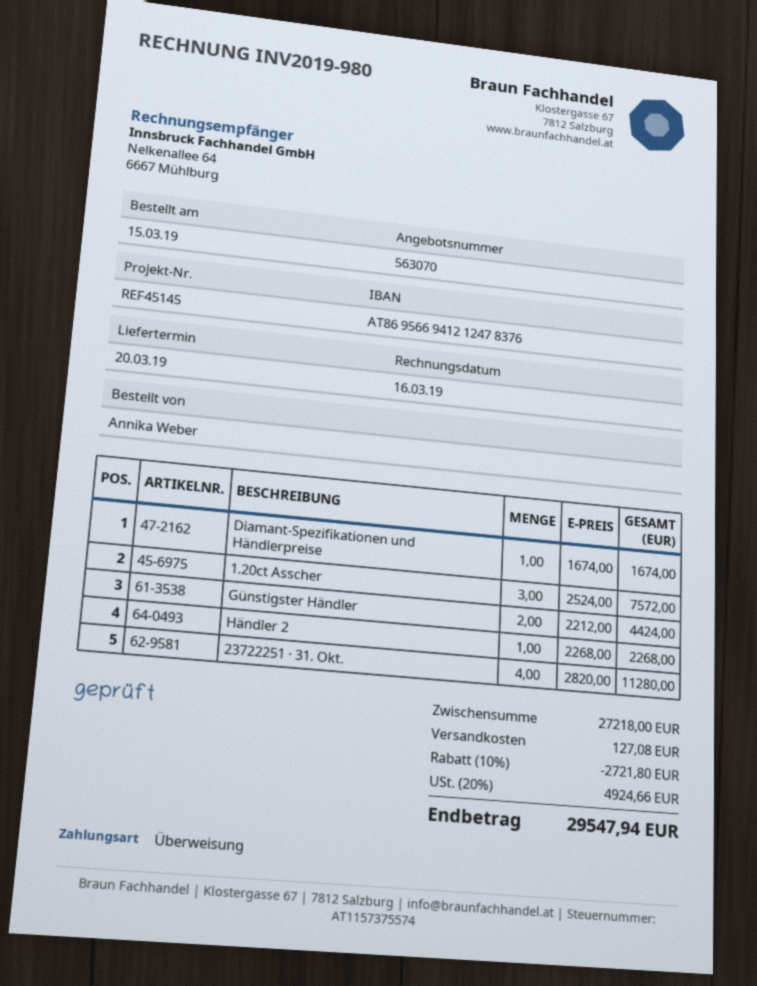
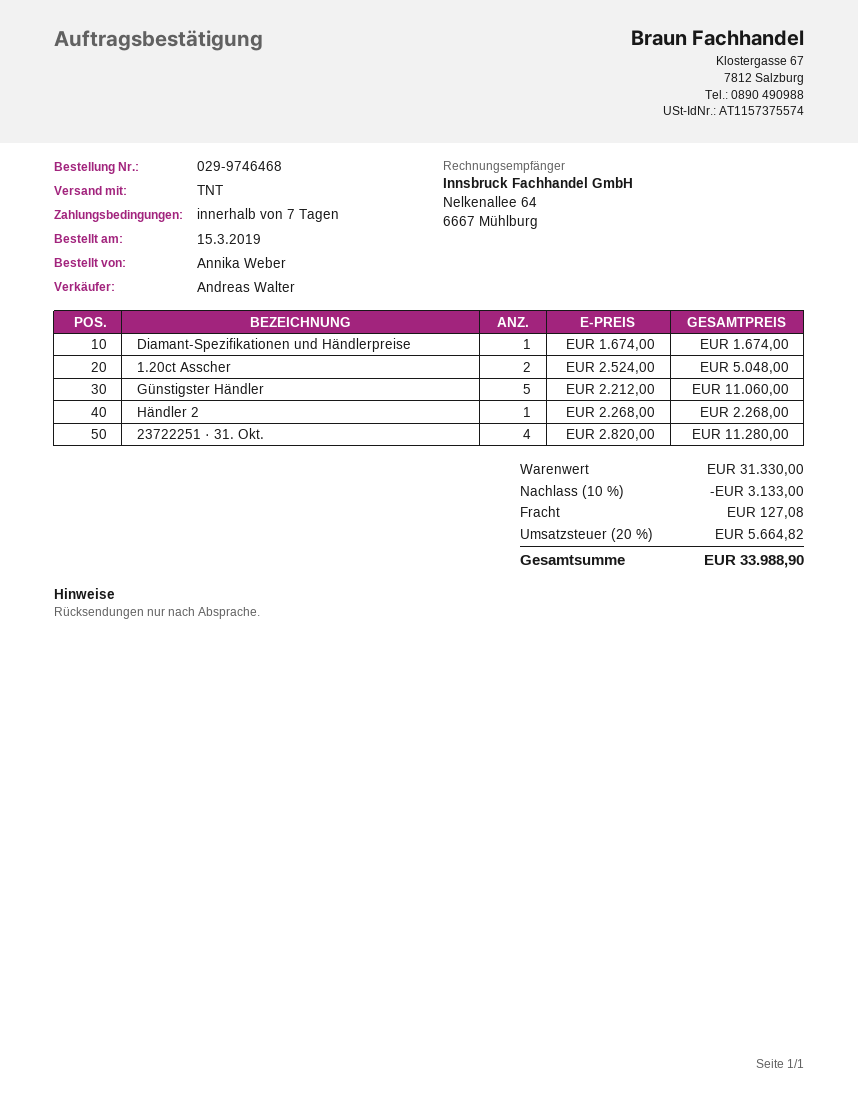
1.20ct Asscher: 3 x 2524.00 = 7572.00 -> 2 x 2524.00 = 5048.00
Günstigster Händler: 2 x 2212.00 = 4424.00 -> 5 x 2212.00 = 11060.00
subtotal: 27218.00 -> 31330.00
discount: 10% = 2721.80 -> 10% = 3133.00
tax: 20% = 4924.66 -> 20% = 5664.82
total: 29547.94 -> 33988.90

